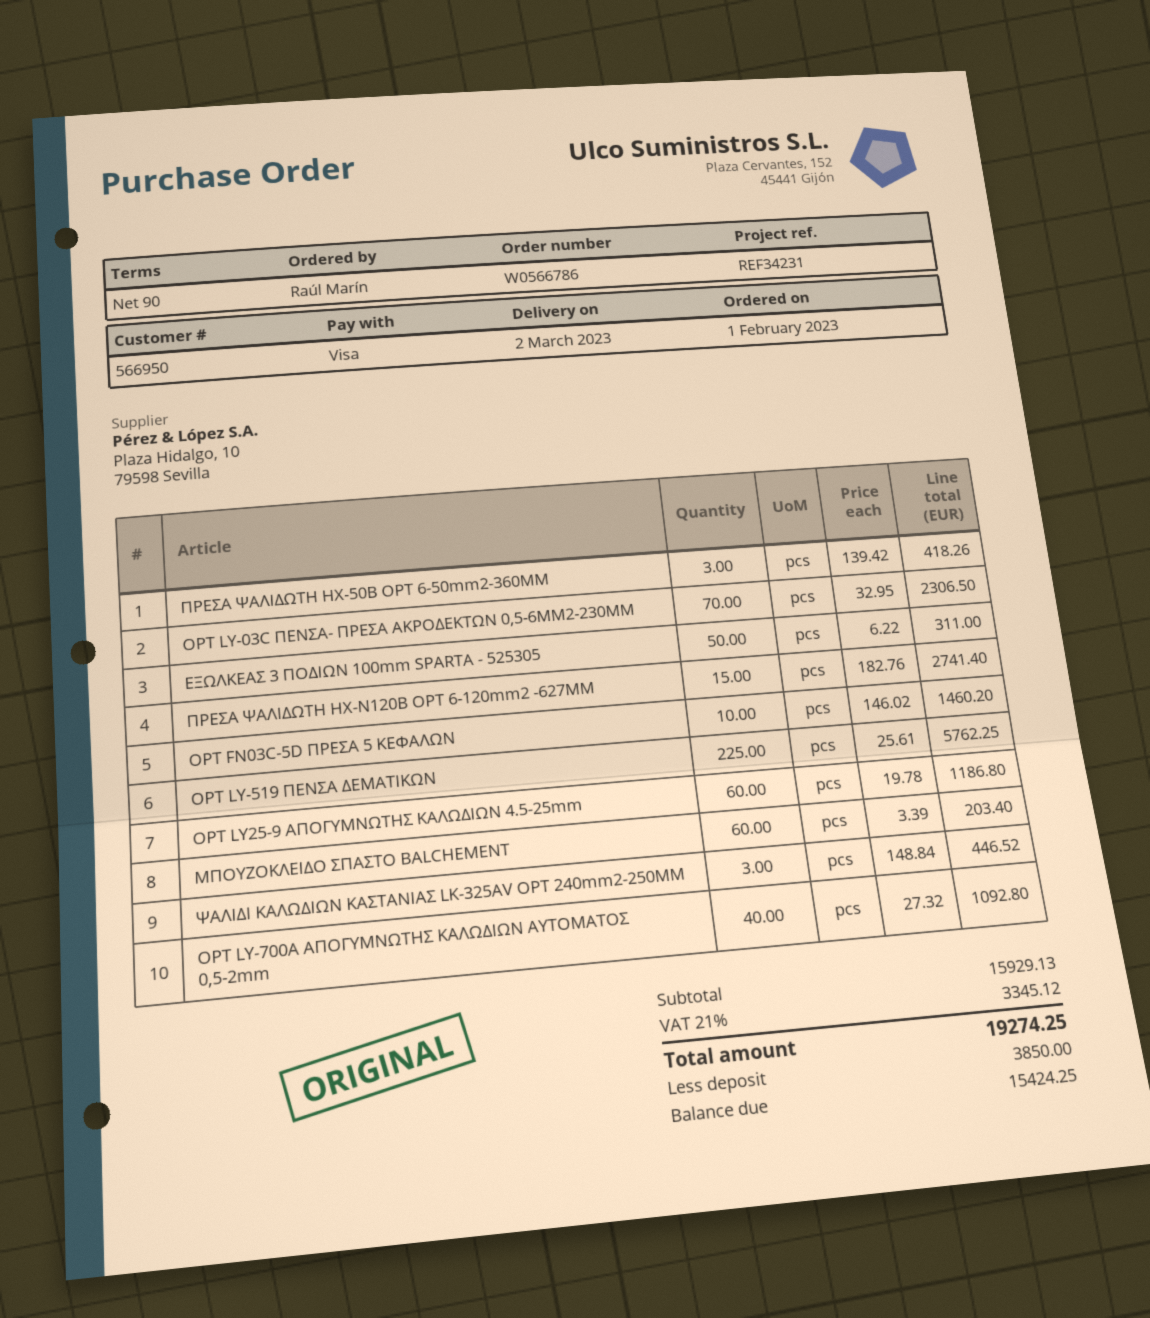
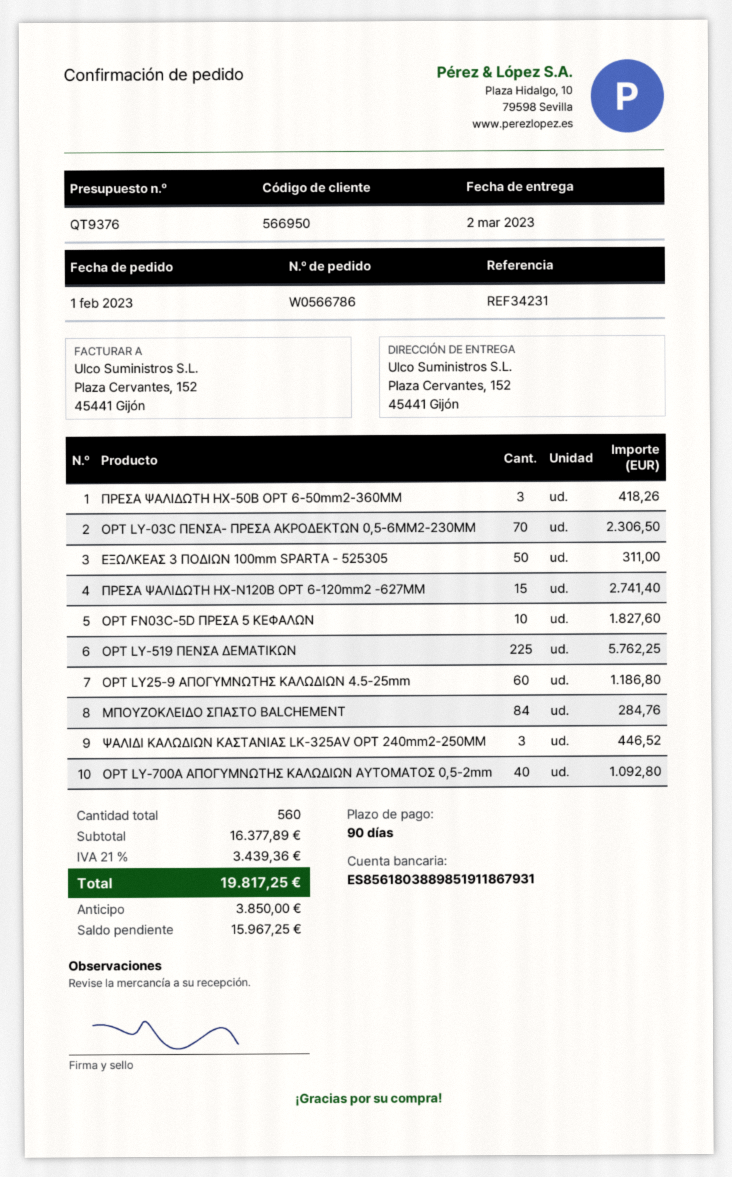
OPT FN03C-5D ΠΡΕΣΑ 5 ΚΕΦΑΛΩΝ: 10 for 1460.20 -> 10 for 1827.60
ΜΠΟΥΖΟΚΛΕΙΔΟ ΣΠΑΣΤΟ BALCHEMENT: 60 for 203.40 -> 84 for 284.76
subtotal: 15929.13 -> 16377.89
tax: 21% = 3345.12 -> 21% = 3439.36
total: 19274.25 -> 19817.25
balance: 15424.25 -> 15967.25

